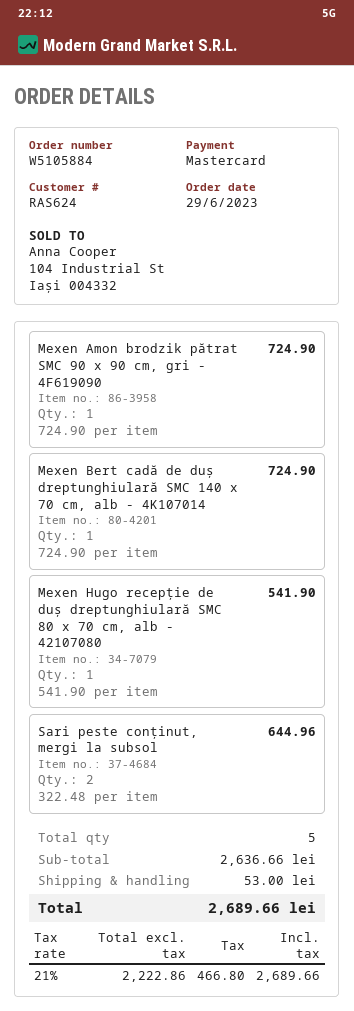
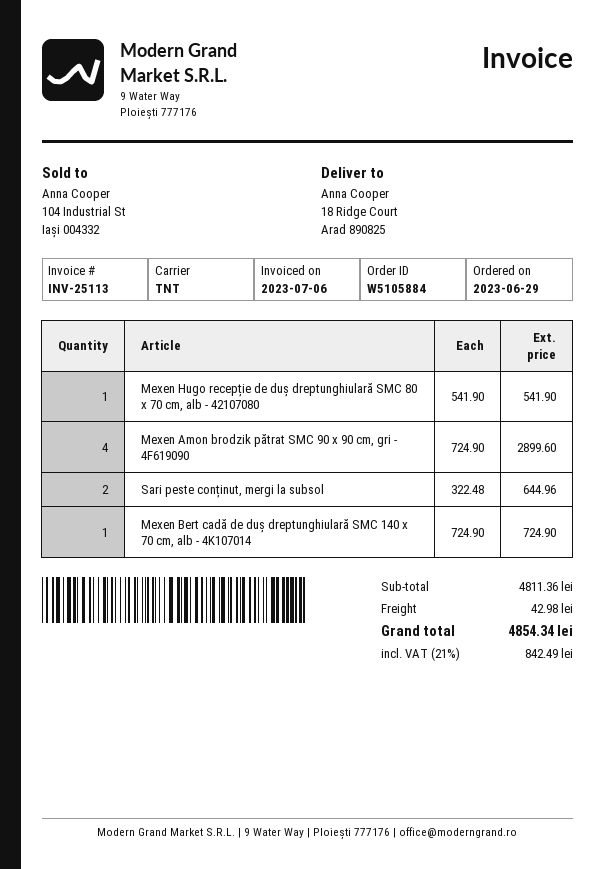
Mexen Amon brodzik pătrat SMC 90 x 90 cm, gri - 4F619090: 1 x 724.90 = 724.90 -> 4 x 724.90 = 2899.60
subtotal: 2636.66 -> 4811.36
shipping: 53.00 -> 42.98
tax: 21% = 466.80 -> 21% = 842.49
total: 2689.66 -> 4854.34

